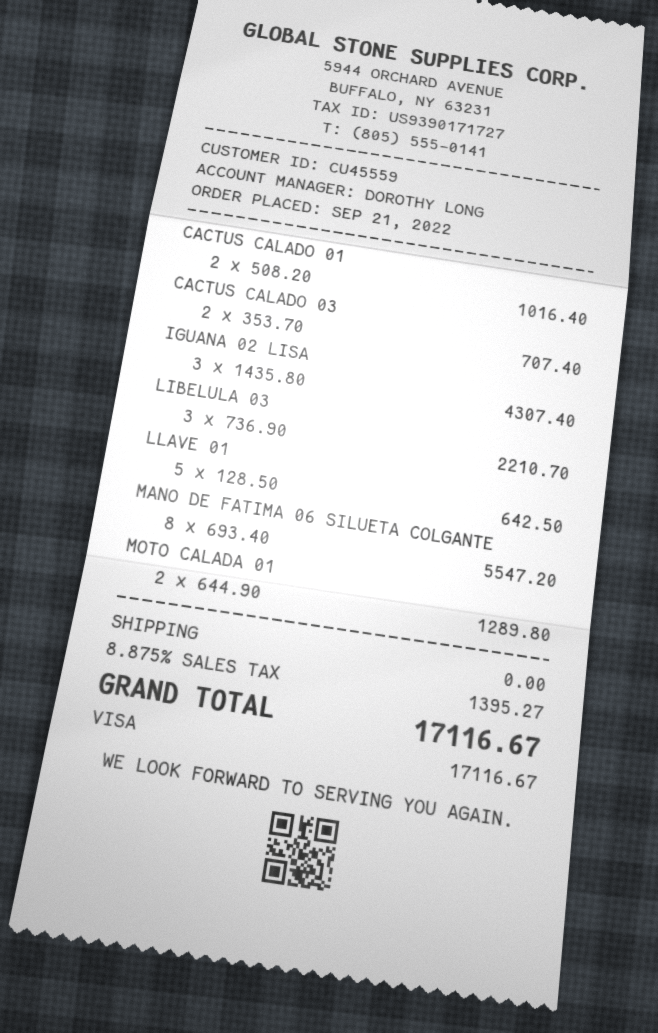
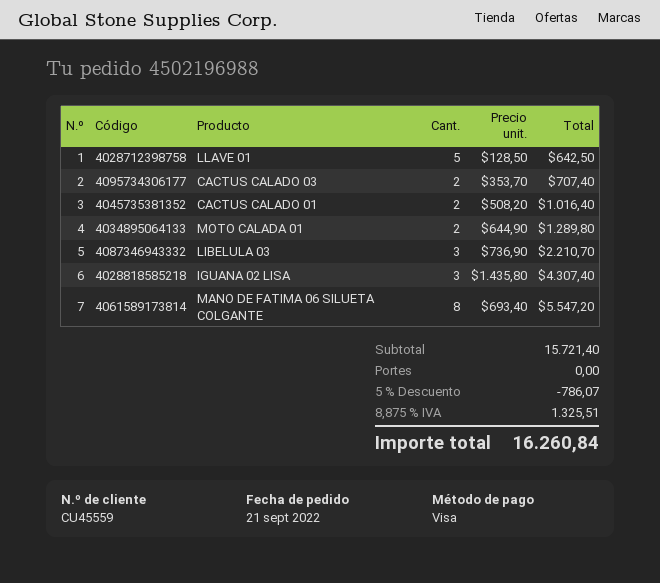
discount: none -> 5% = 786.07
tax: 8.875% = 1395.27 -> 8.875% = 1325.51
total: 17116.67 -> 16260.84

